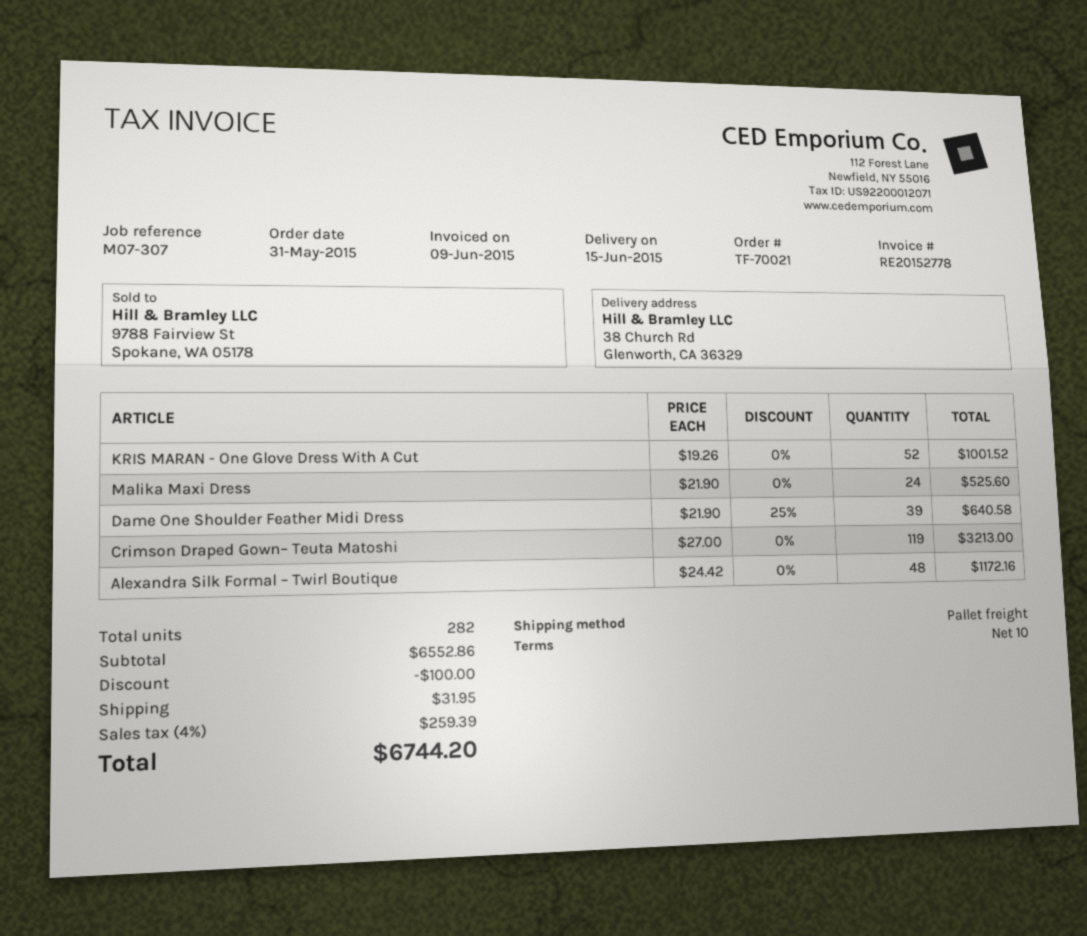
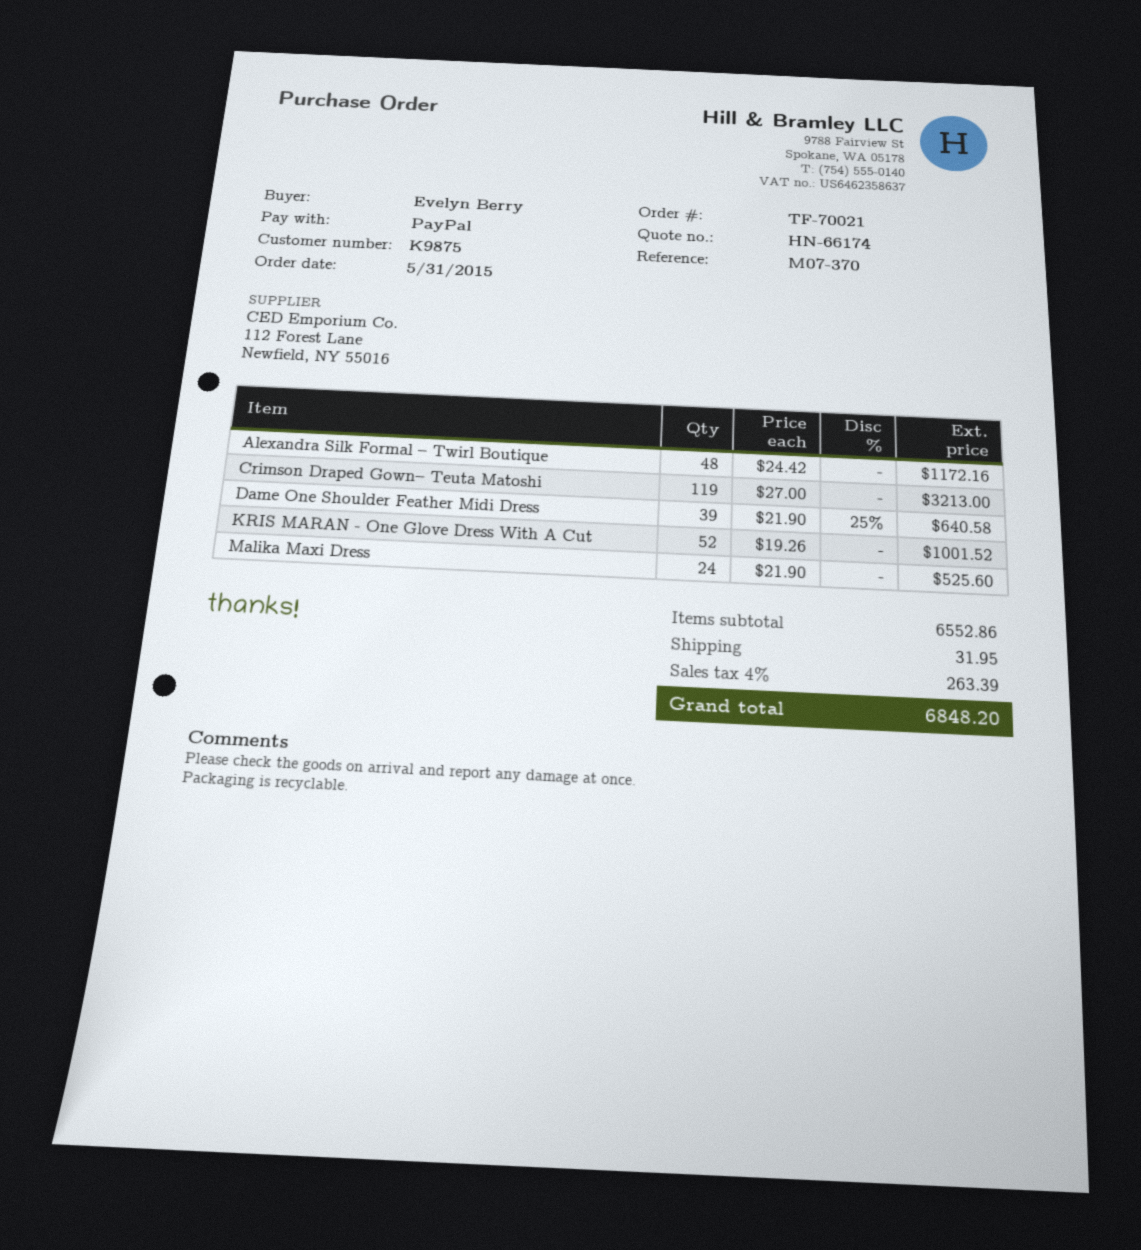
reference: M07-307 -> M07-370
discount: 100.00 -> none
tax: 4% = 259.39 -> 4% = 263.39
total: 6744.20 -> 6848.20

